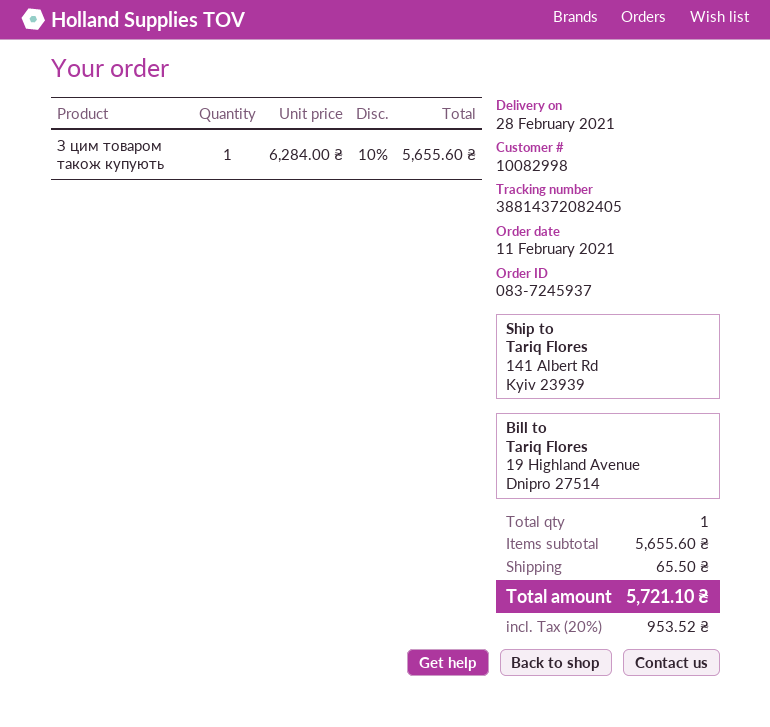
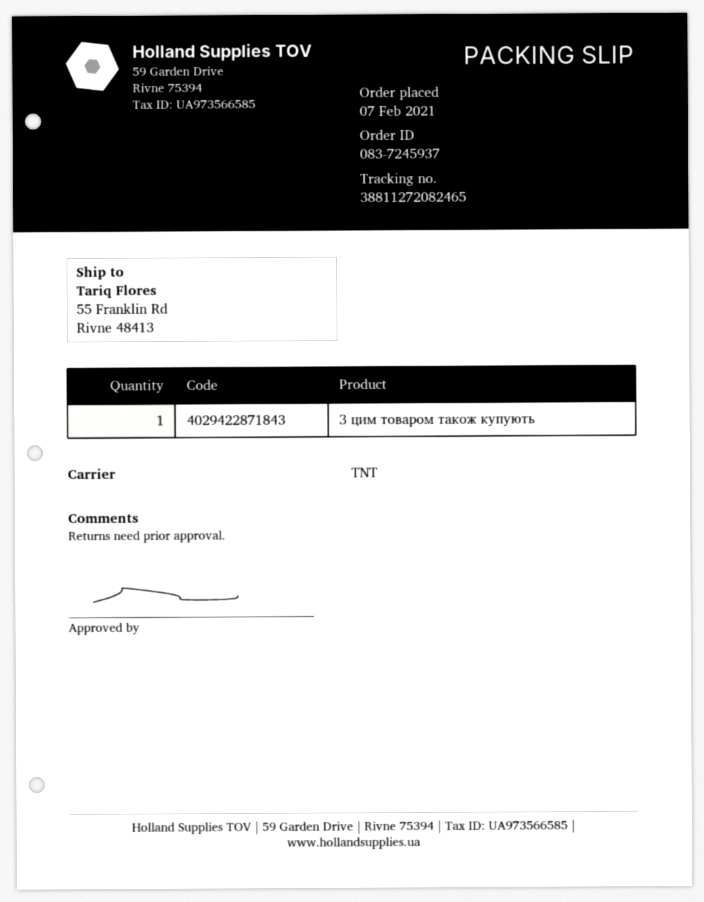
order date: 2021-02-11 -> 2021-02-07
tracking number: 38814372082405 -> 38811272082465
ship to: 141 Albert Rd, Kyiv 23939 -> 55 Franklin Rd, Rivne 48413

